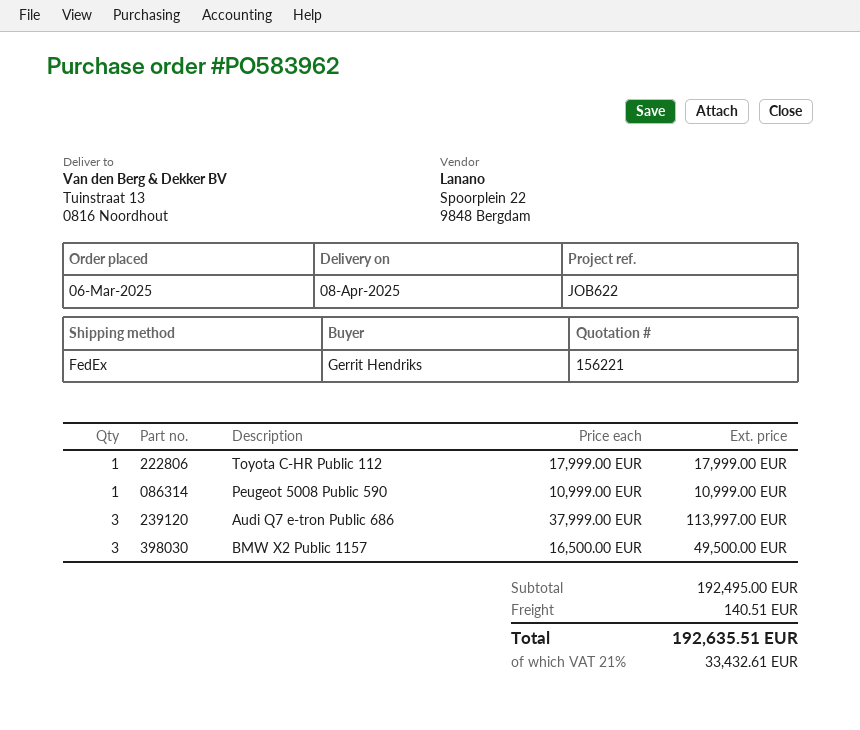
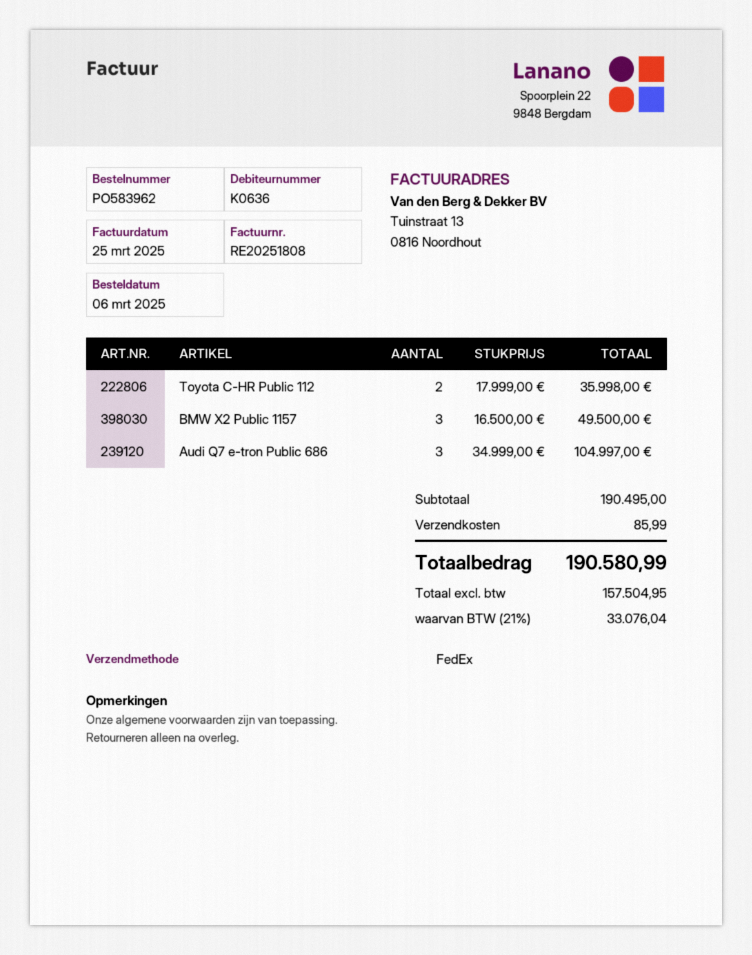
Toyota C-HR Public 112: 1 x 17999.00 = 17999.00 -> 2 x 17999.00 = 35998.00
Peugeot 5008 Public 590: 1 x 10999.00 = 10999.00 -> none
Audi Q7 e-tron Public 686: 3 x 37999.00 = 113997.00 -> 3 x 34999.00 = 104997.00
subtotal: 192495.00 -> 190495.00
shipping: 140.51 -> 85.99
tax: 21% = 33432.61 -> 21% = 33076.04
total: 192635.51 -> 190580.99

